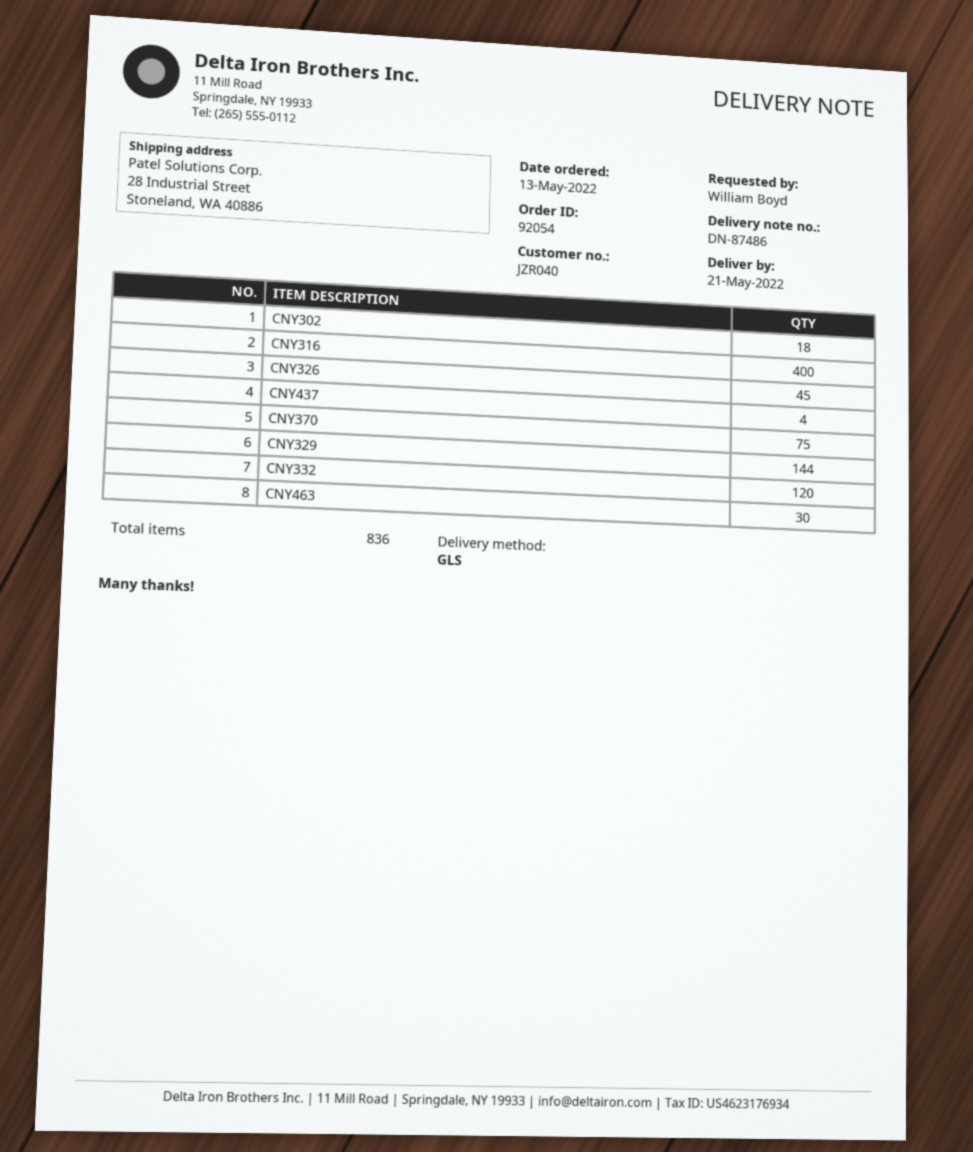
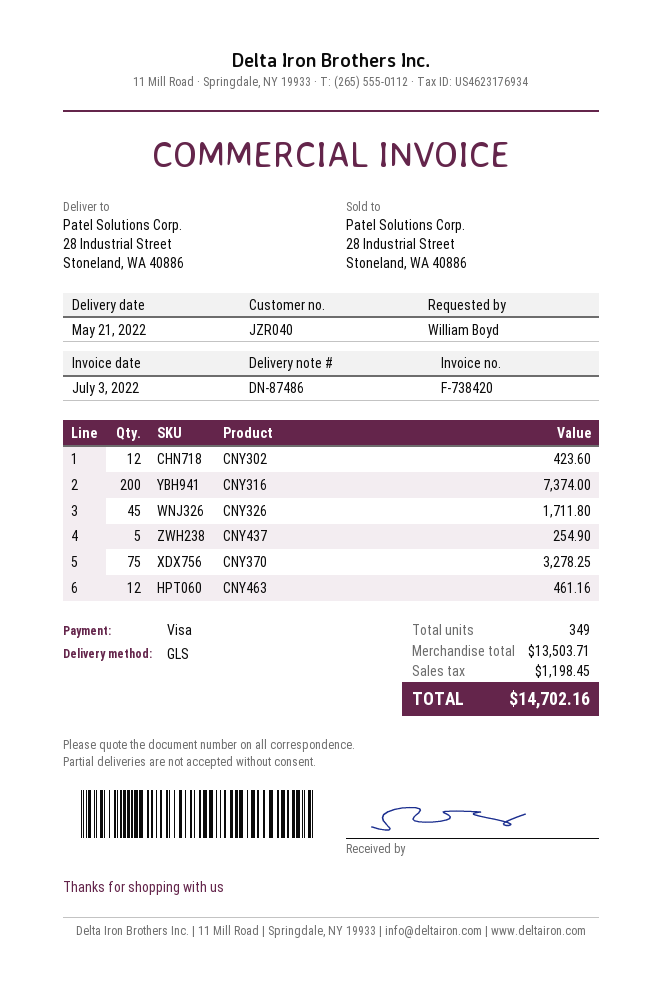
CNY302: 18 -> 12
CNY316: 400 -> 200
CNY437: 4 -> 5
CNY329: 144 -> none
CNY332: 120 -> none
CNY463: 30 -> 12
total quantity: 836 -> 349

